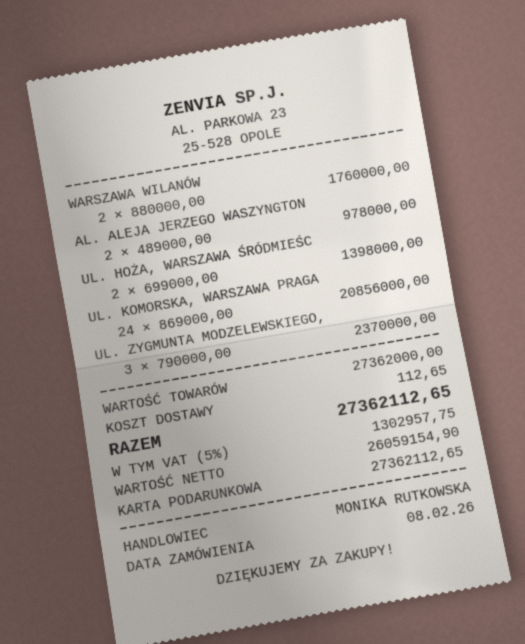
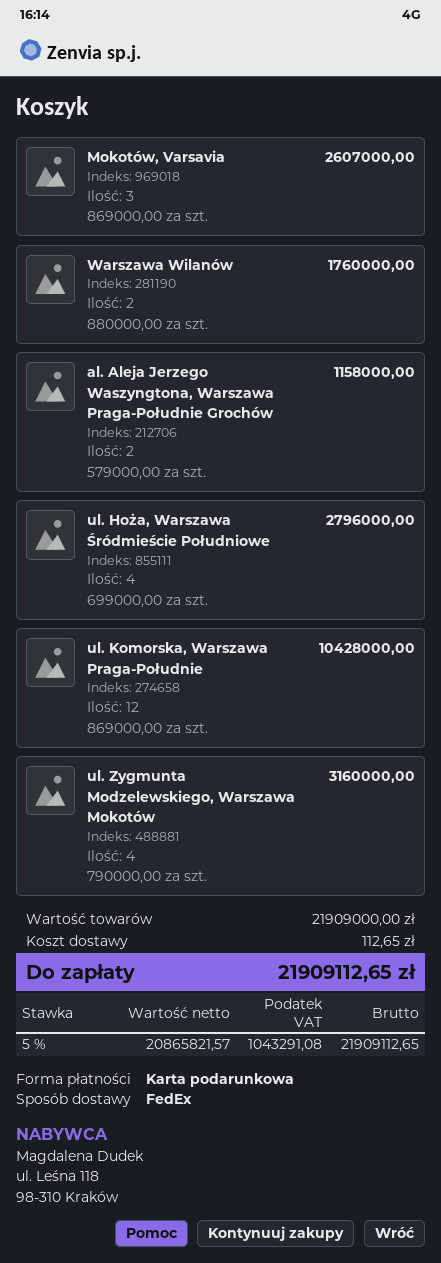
AL. ALEJA JERZEGO WASZYNGTON: 2 x 489000.00 = 978000.00 -> 2 x 579000.00 = 1158000.00
UL. HOŻA, WARSZAWA ŚRÓDMIEŚC: 2 x 699000.00 = 1398000.00 -> 4 x 699000.00 = 2796000.00
UL. KOMORSKA, WARSZAWA PRAGA: 24 x 869000.00 = 20856000.00 -> 12 x 869000.00 = 10428000.00
UL. ZYGMUNTA MODZELEWSKIEGO,: 3 x 790000.00 = 2370000.00 -> 4 x 790000.00 = 3160000.00
Mokotów, Varsavia: none -> 3 x 869000.00 = 2607000.00
subtotal: 27362000.00 -> 21909000.00
net: 26059154.90 -> 20865821.57
tax: 5% = 1302957.75 -> 5% = 1043291.08
total: 27362112.65 -> 21909112.65

